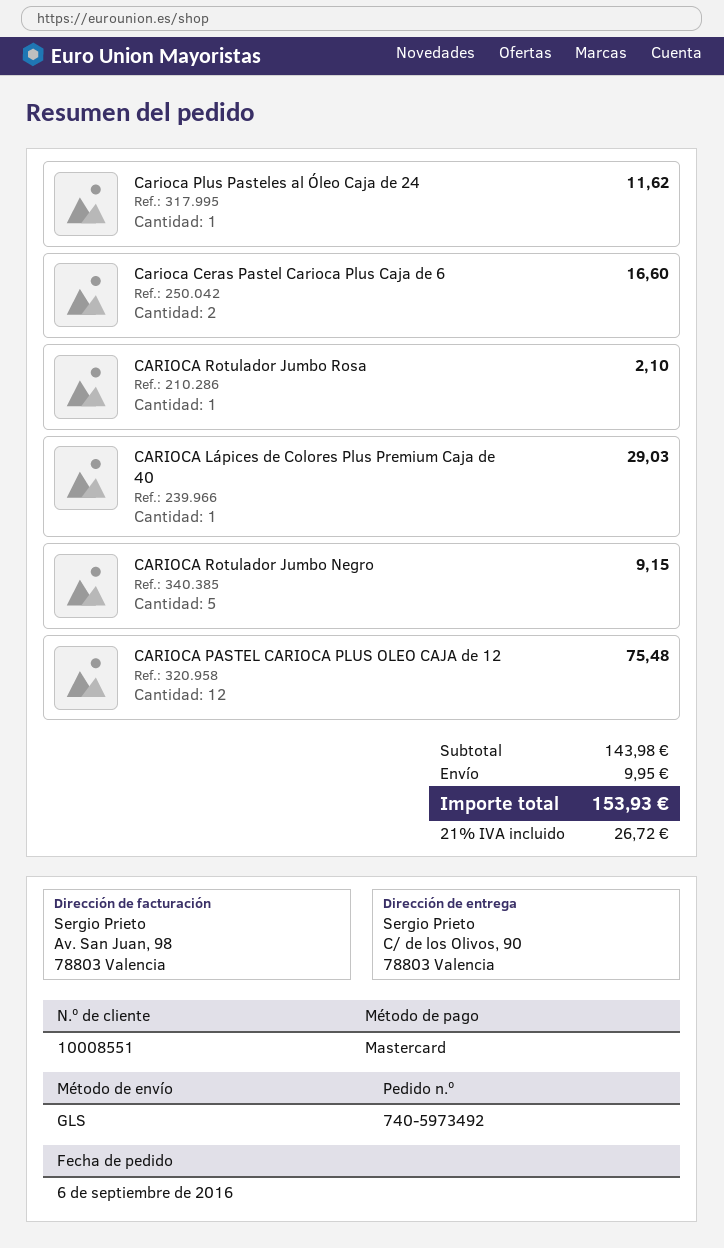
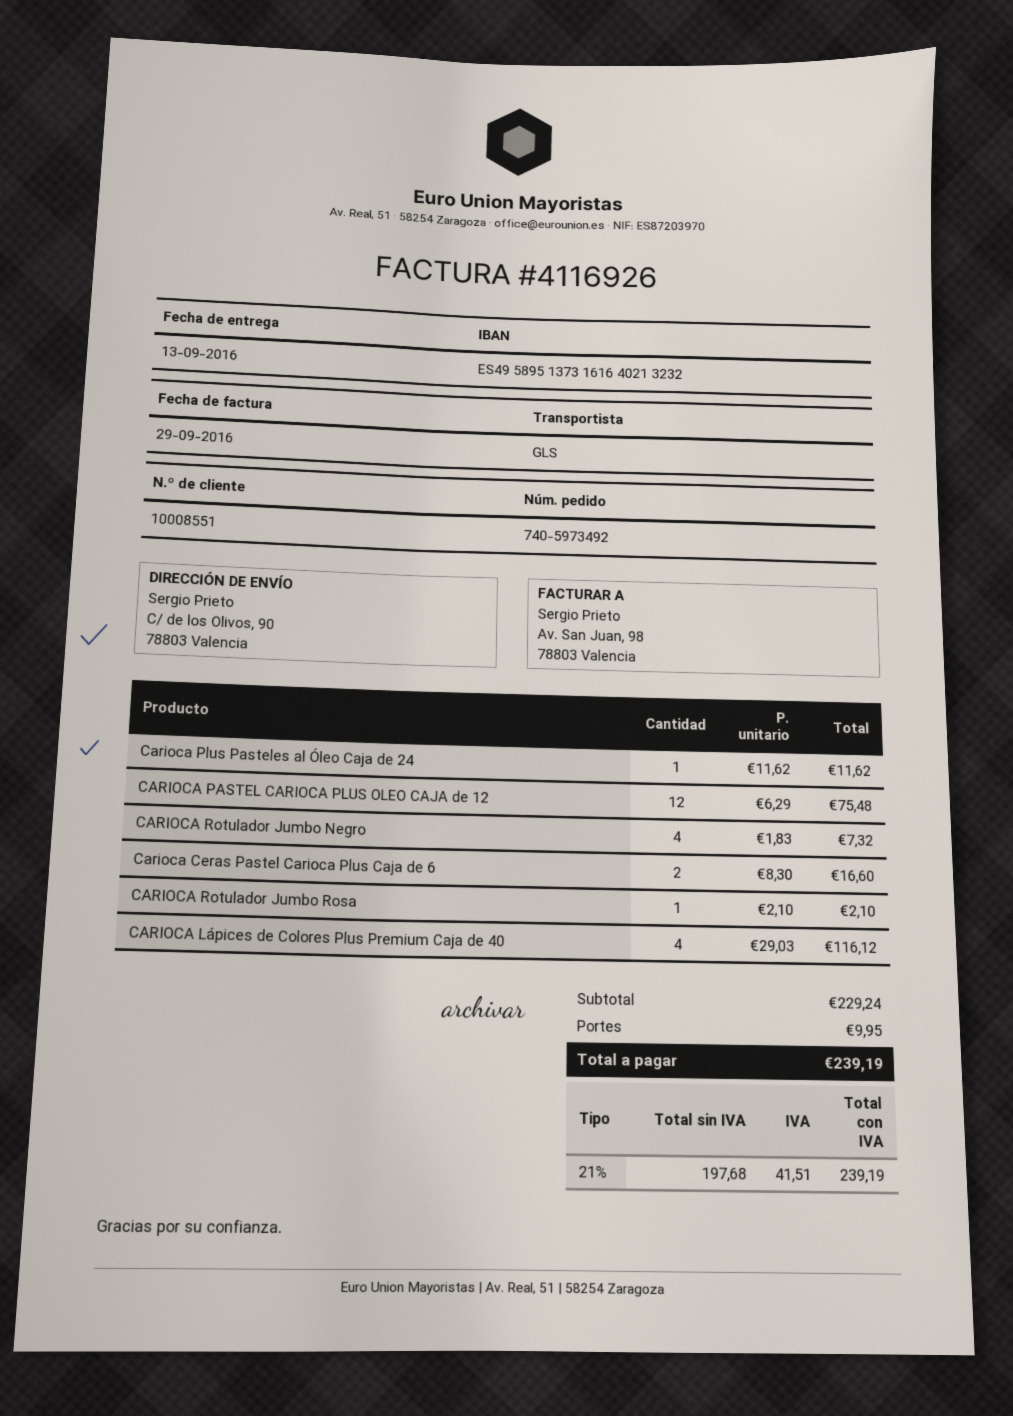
CARIOCA Lápices de Colores Plus Premium Caja de 40: 1 for 29.03 -> 4 for 116.12
CARIOCA Rotulador Jumbo Negro: 5 for 9.15 -> 4 for 7.32
subtotal: 143.98 -> 229.24
tax: 21% = 26.72 -> 21% = 41.51
total: 153.93 -> 239.19

